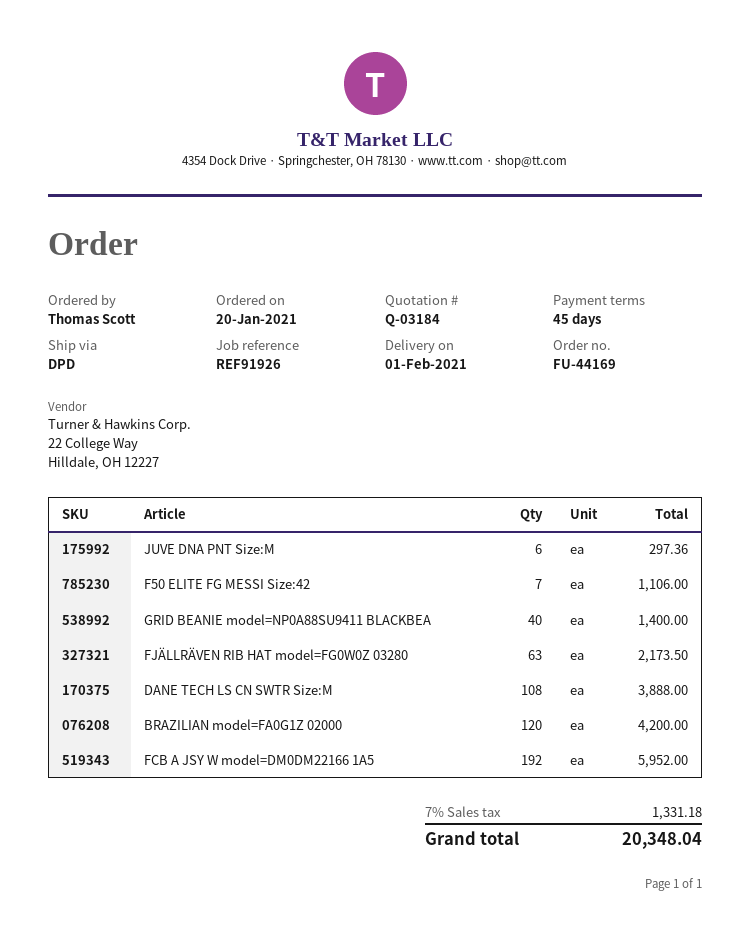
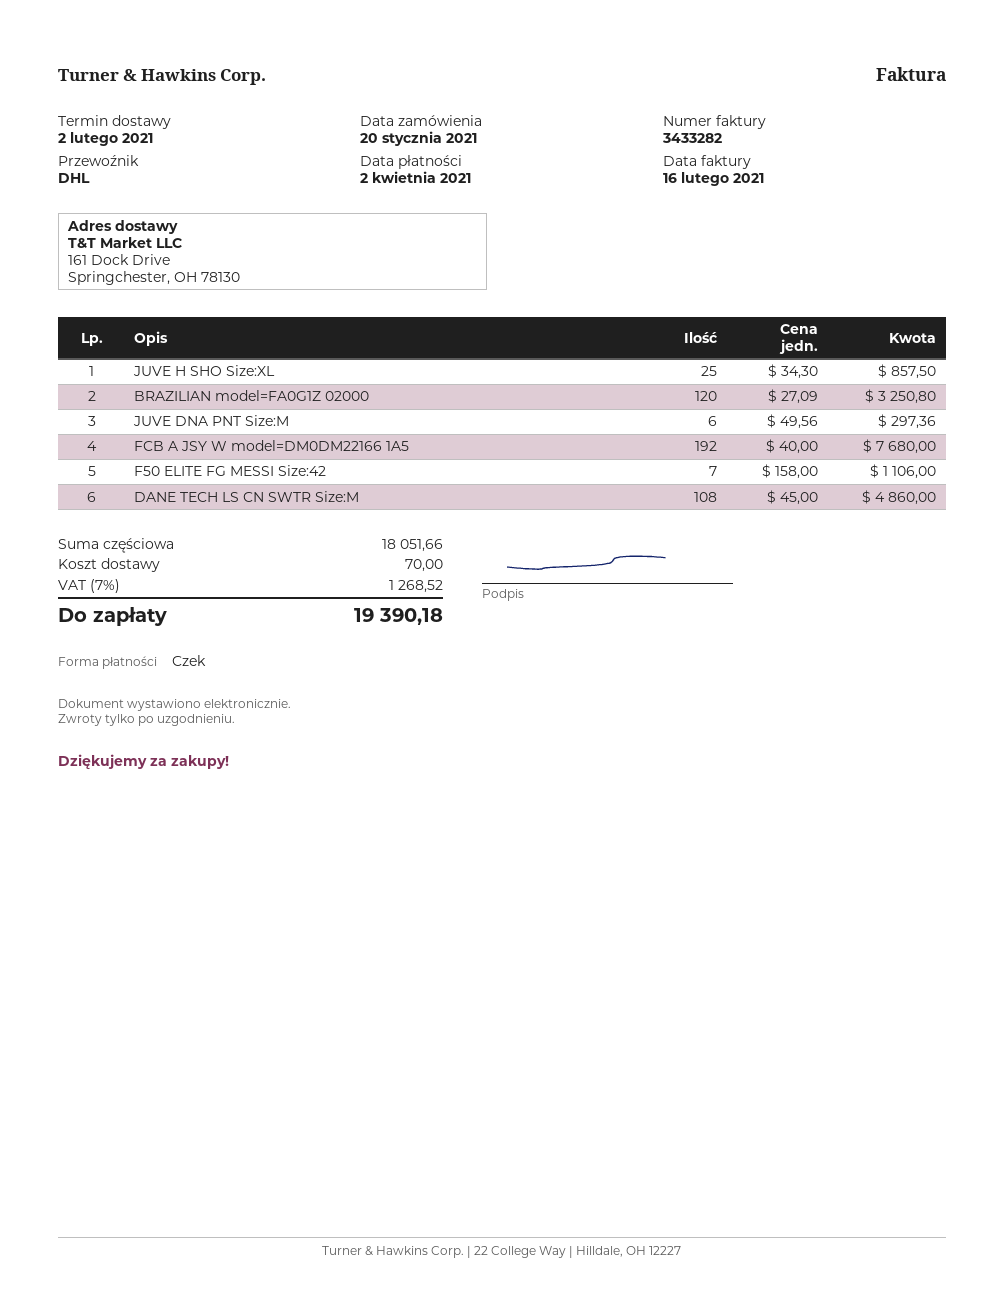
delivery date: 2021-02-01 -> 2021-02-02
shipping method: DPD -> DHL
GRID BEANIE model=NP0A88SU9411 BLACKBEA: 40 for 1400.00 -> none
FJÄLLRÄVEN RIB HAT model=FG0W0Z 03280: 63 for 2173.50 -> none
DANE TECH LS CN SWTR Size:M: 108 for 3888.00 -> 108 for 4860.00
BRAZILIAN model=FA0G1Z 02000: 120 for 4200.00 -> 120 for 3250.80
FCB A JSY W model=DM0DM22166 1A5: 192 for 5952.00 -> 192 for 7680.00
JUVE H SHO Size:XL: none -> 25 for 857.50
shipping: none -> 70.00
tax: 7% = 1331.18 -> 7% = 1268.52
total: 20348.04 -> 19390.18

